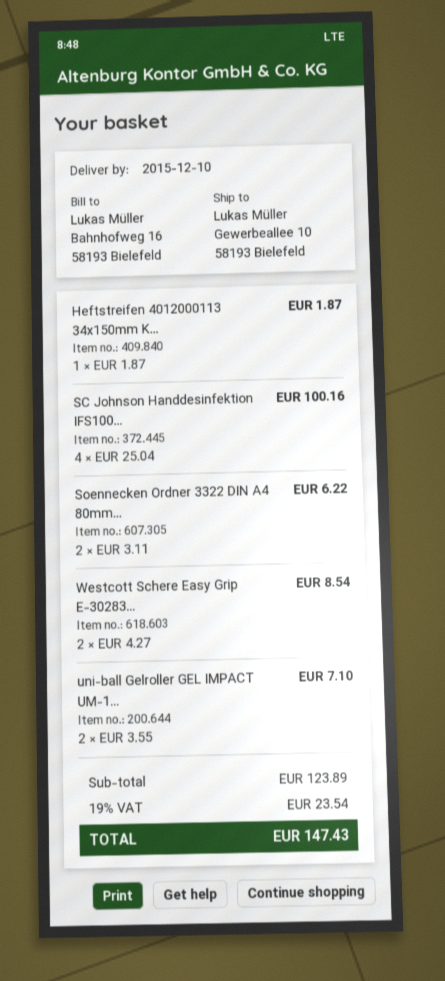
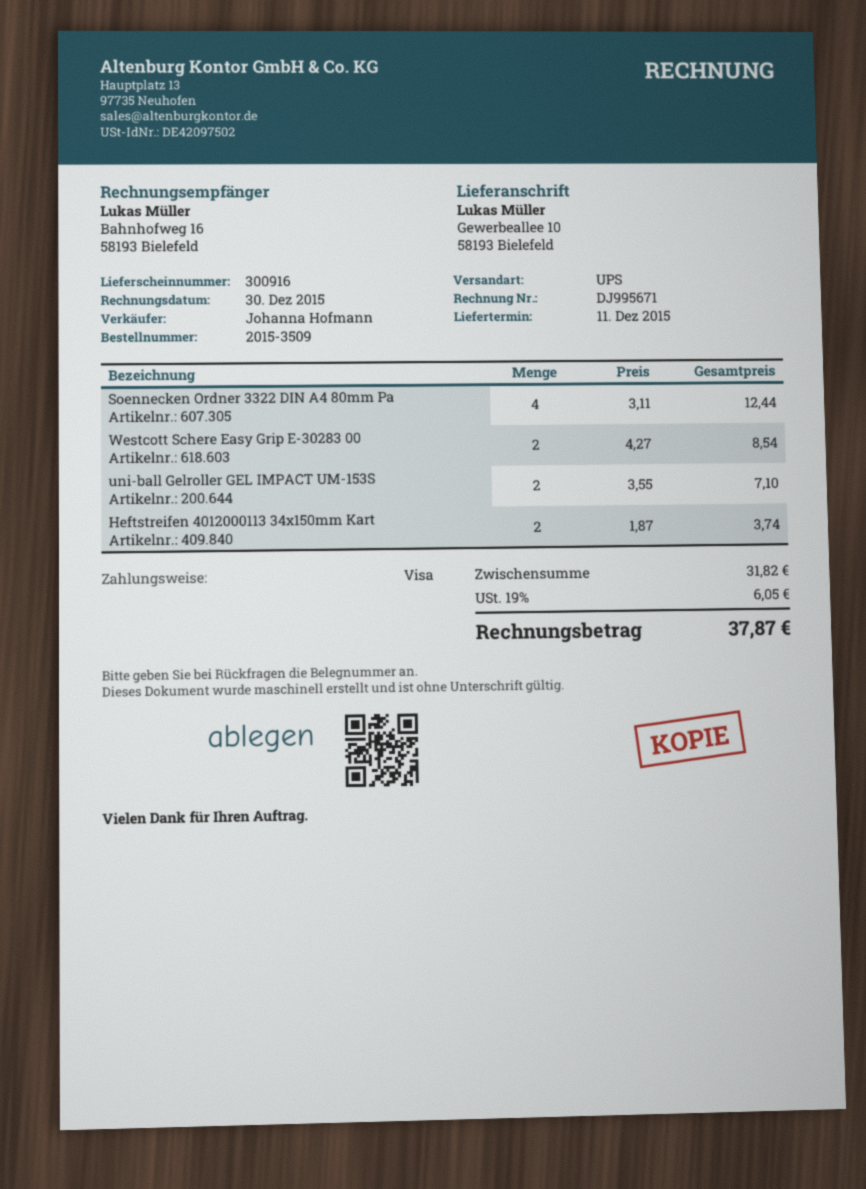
delivery date: 2015-12-10 -> 2015-12-11
Heftstreifen 4012000113 34x150mm K...: 1 x 1.87 = 1.87 -> 2 x 1.87 = 3.74
SC Johnson Handdesinfektion IFS100...: 4 x 25.04 = 100.16 -> none
Soennecken Ordner 3322 DIN A4 80mm...: 2 x 3.11 = 6.22 -> 4 x 3.11 = 12.44
subtotal: 123.89 -> 31.82
tax: 19% = 23.54 -> 19% = 6.05
total: 147.43 -> 37.87

